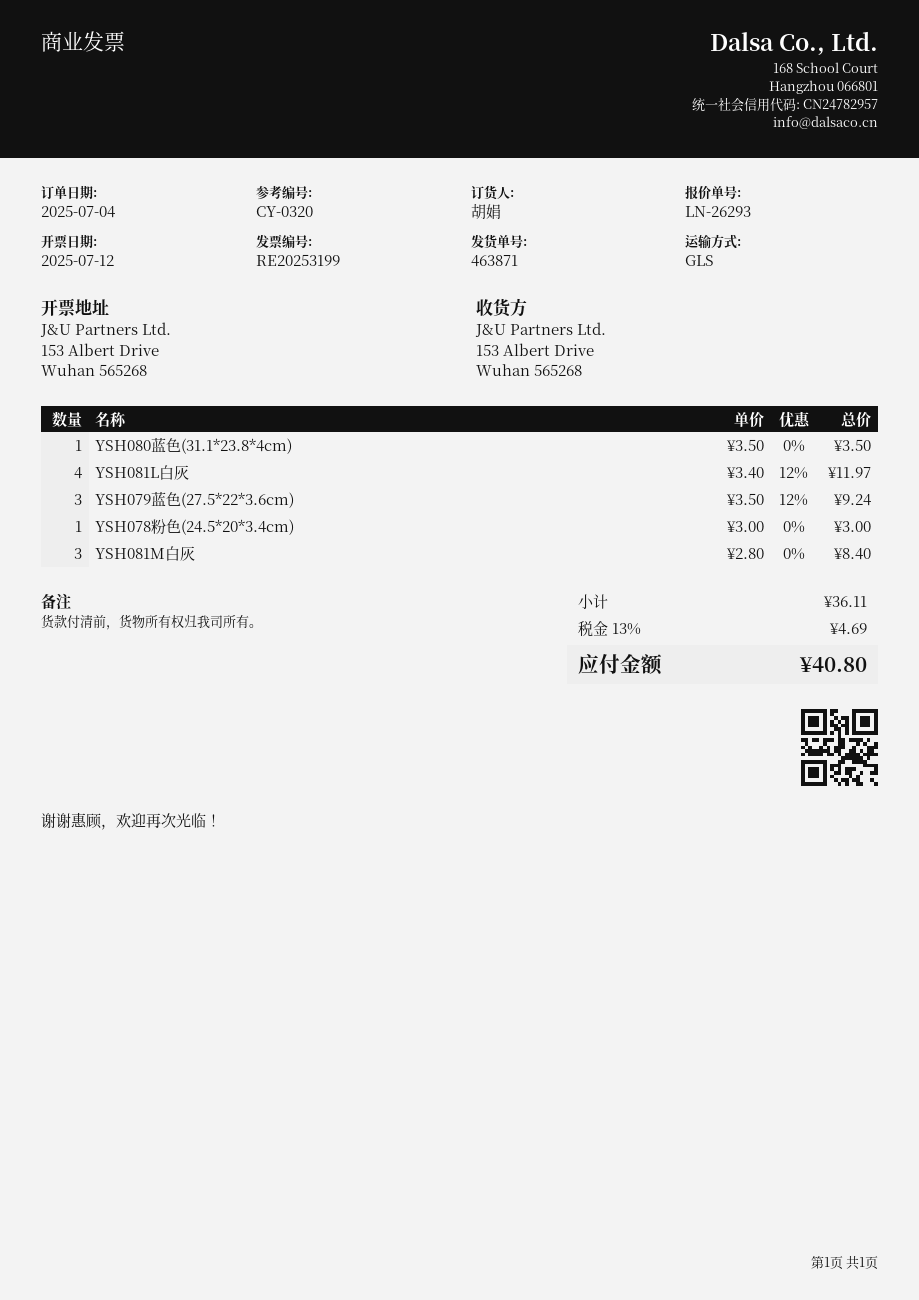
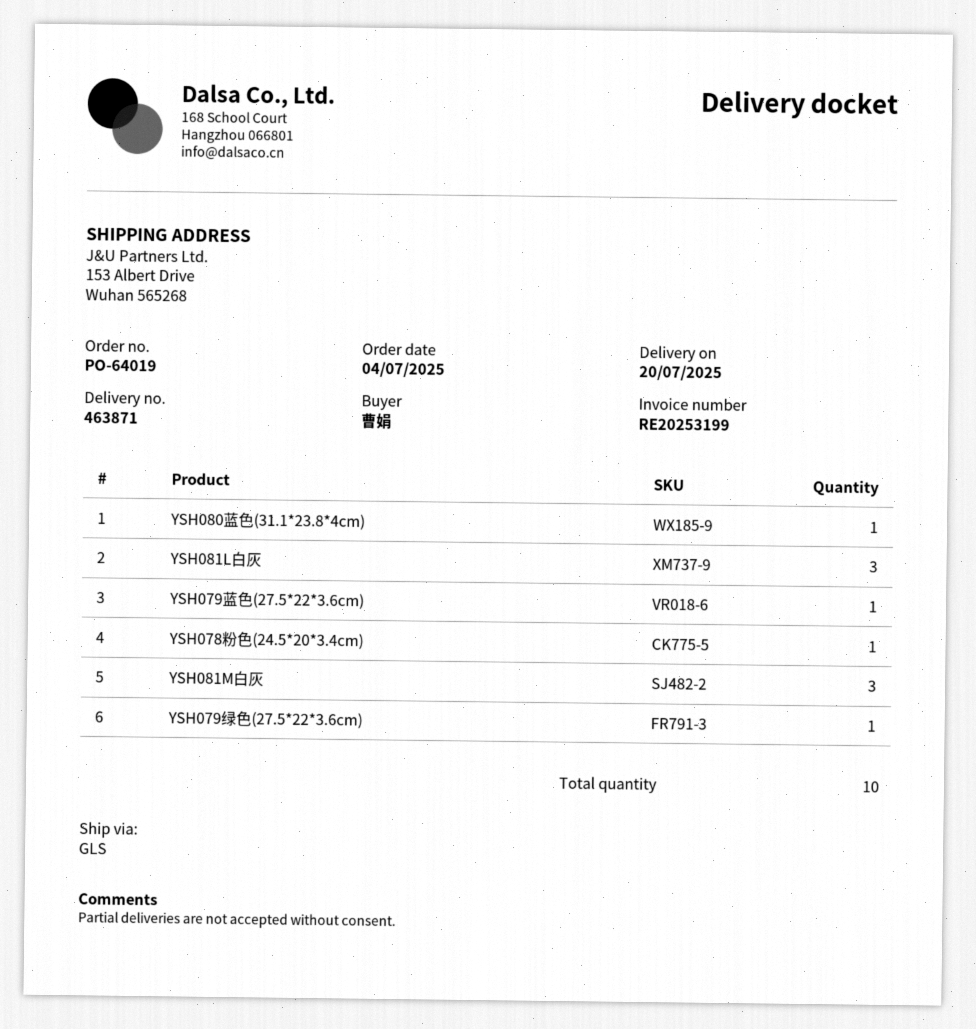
ordered by: 胡娟 -> 曹娟
YSH081L白灰: 4 -> 3
YSH079蓝色(27.5*22*3.6cm): 3 -> 1
YSH079绿色(27.5*22*3.6cm): none -> 1

